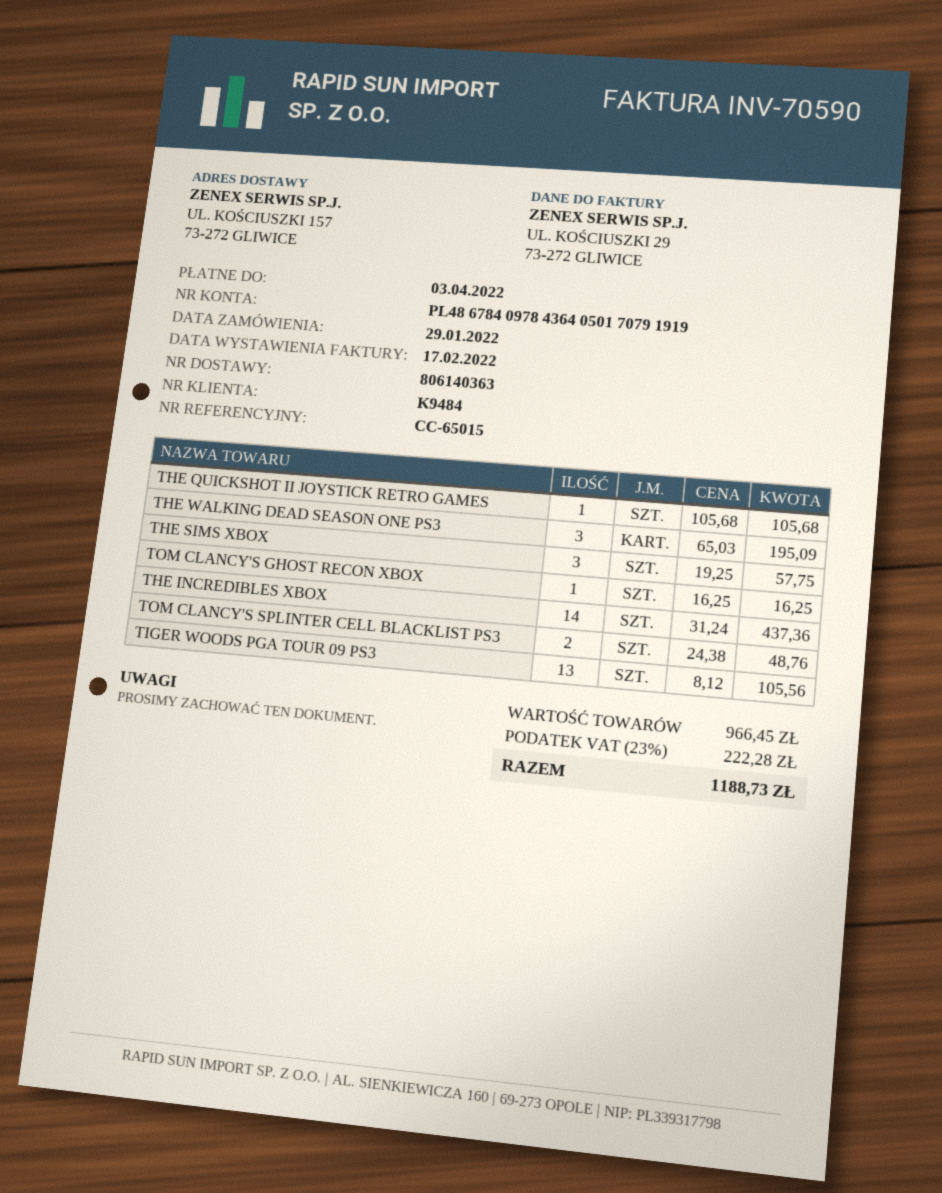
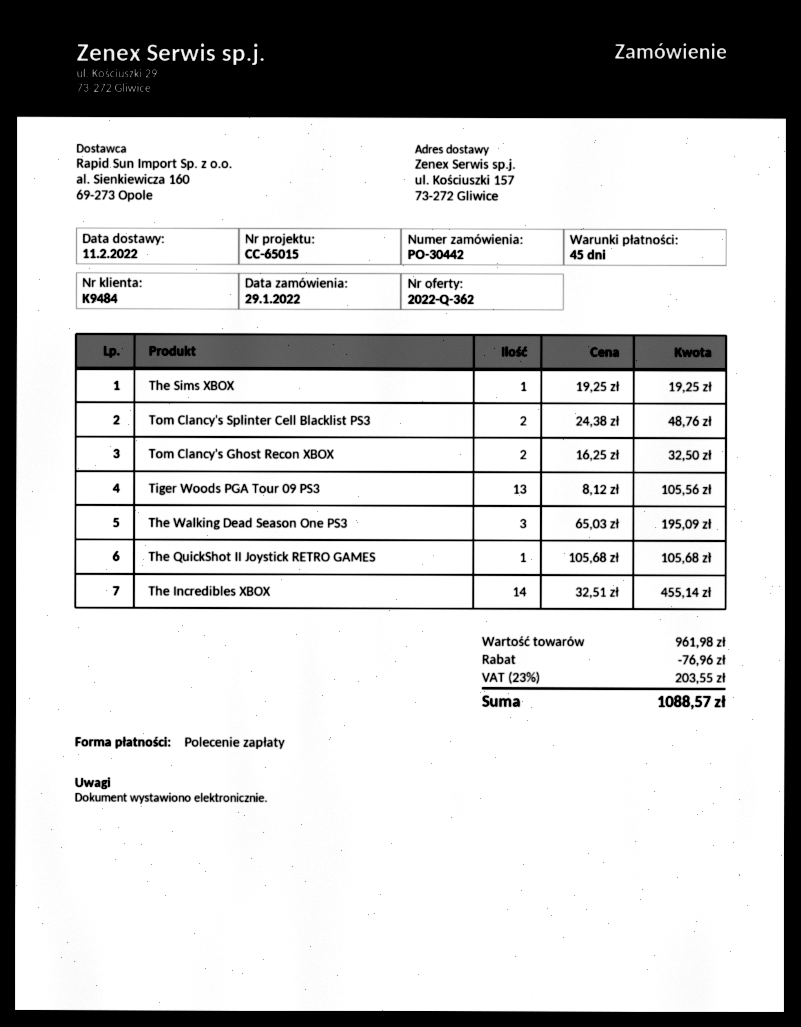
THE SIMS XBOX: 3 x 19.25 = 57.75 -> 1 x 19.25 = 19.25
TOM CLANCY'S GHOST RECON XBOX: 1 x 16.25 = 16.25 -> 2 x 16.25 = 32.50
THE INCREDIBLES XBOX: 14 x 31.24 = 437.36 -> 14 x 32.51 = 455.14
subtotal: 966.45 -> 961.98
discount: none -> 76.96
tax: 23% = 222.28 -> 23% = 203.55
total: 1188.73 -> 1088.57

